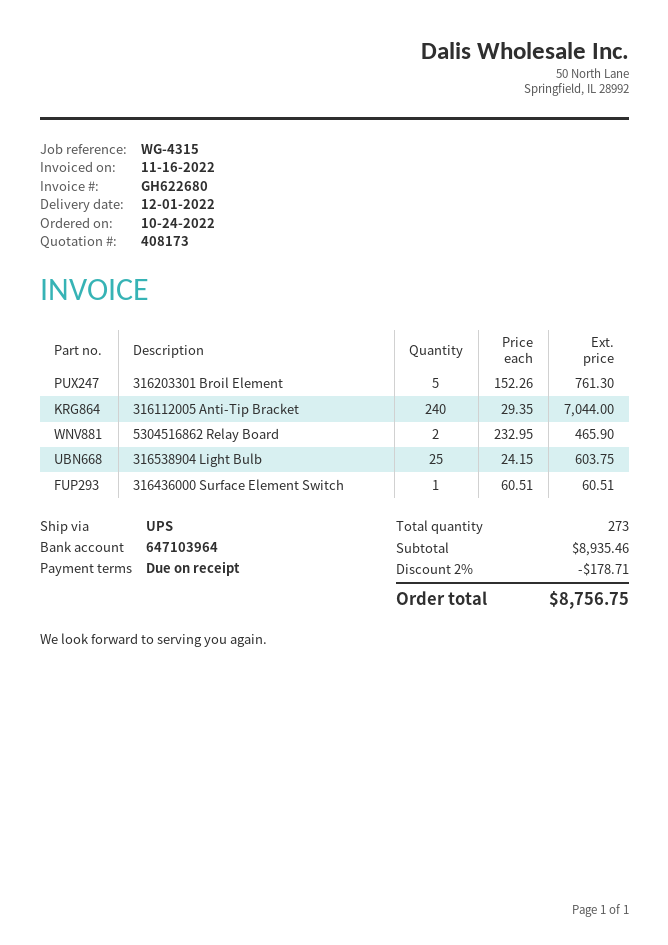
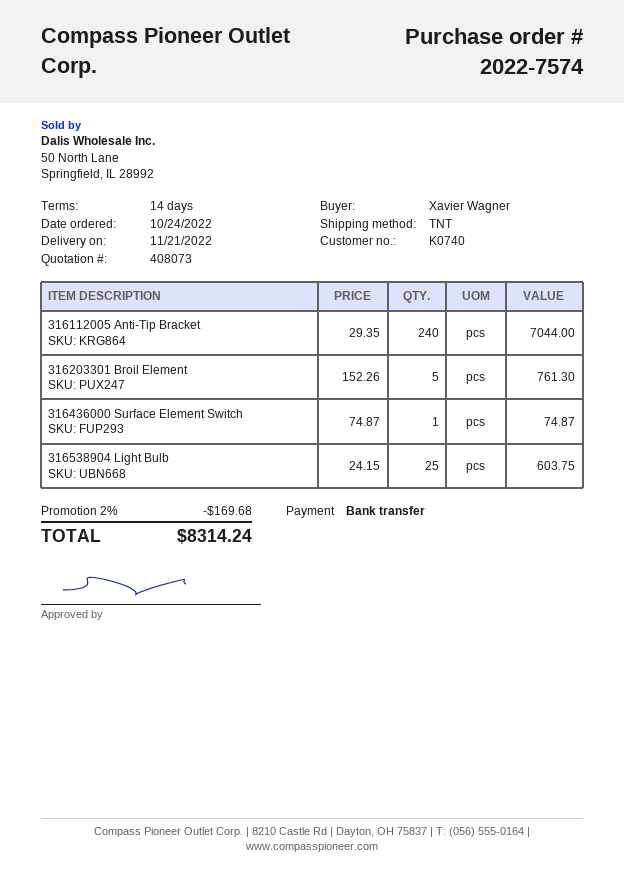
quote number: 408173 -> 408073
delivery date: 2022-12-01 -> 2022-11-21
payment terms: on receipt -> 14 days
shipping method: UPS -> TNT
5304516862 Relay Board: 2 x 232.95 = 465.90 -> none
316436000 Surface Element Switch: 1 x 60.51 = 60.51 -> 1 x 74.87 = 74.87
discount: 2% = 178.71 -> 2% = 169.68
total: 8756.75 -> 8314.24

